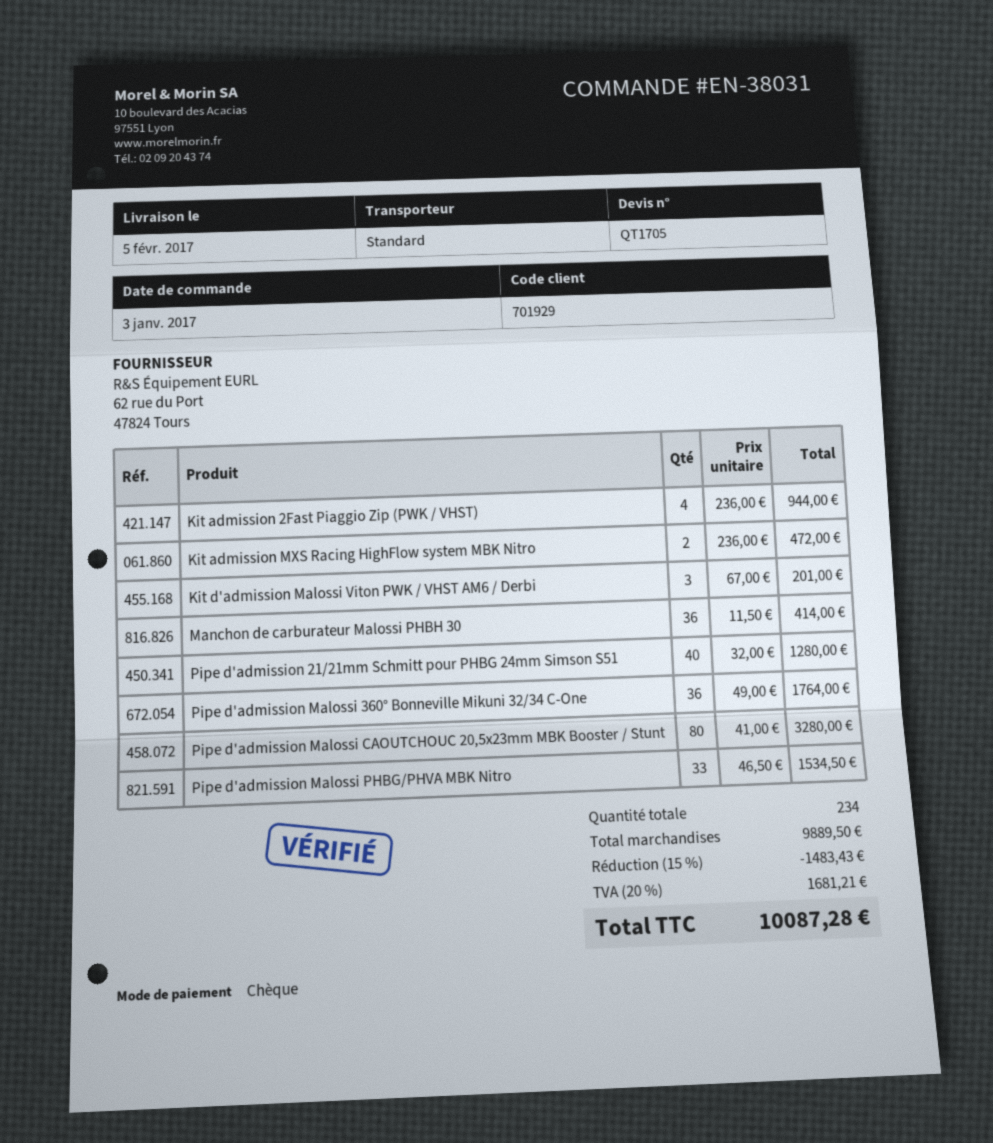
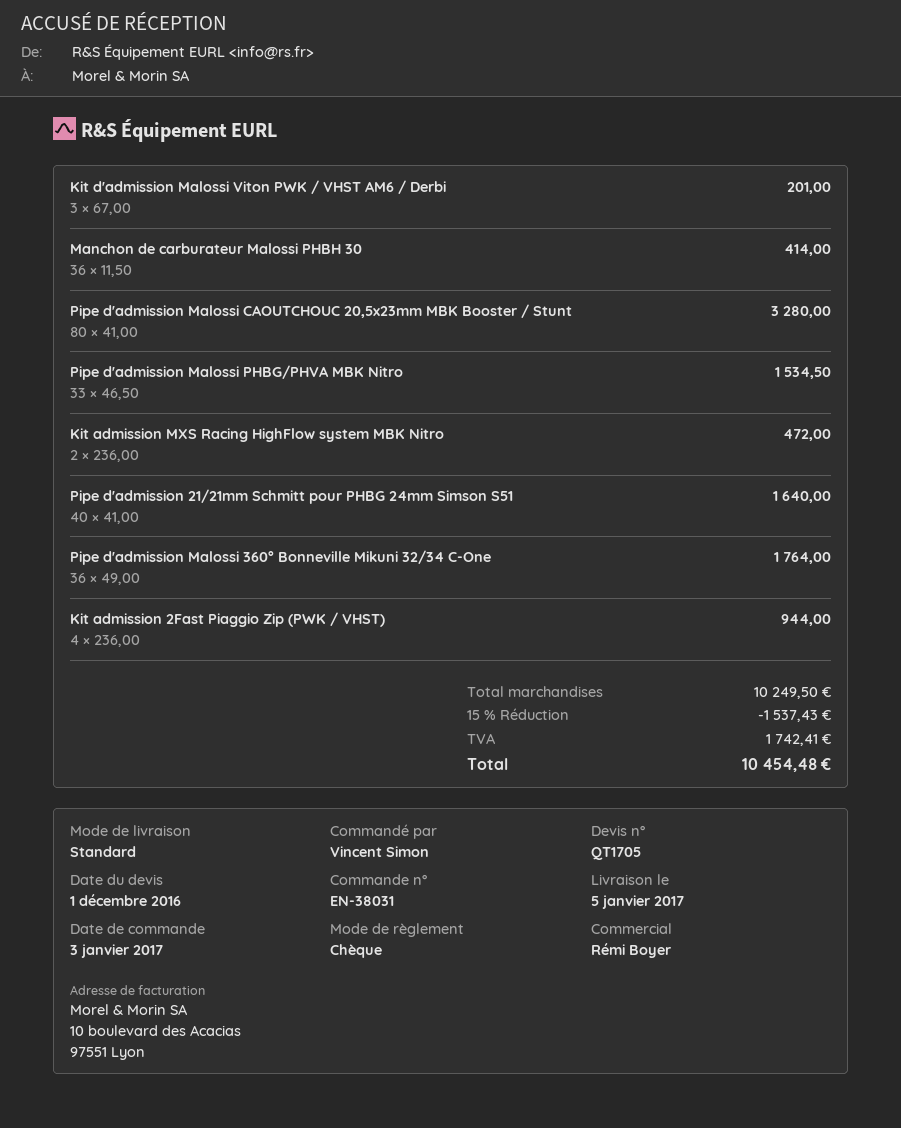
delivery date: 2017-02-05 -> 2017-01-05
Pipe d'admission 21/21mm Schmitt pour PHBG 24mm Simson S51: 40 x 32.00 = 1280.00 -> 40 x 41.00 = 1640.00
subtotal: 9889.50 -> 10249.50
discount: 15% = 1483.43 -> 15% = 1537.43
tax: 1681.21 -> 1742.41
total: 10087.28 -> 10454.48

